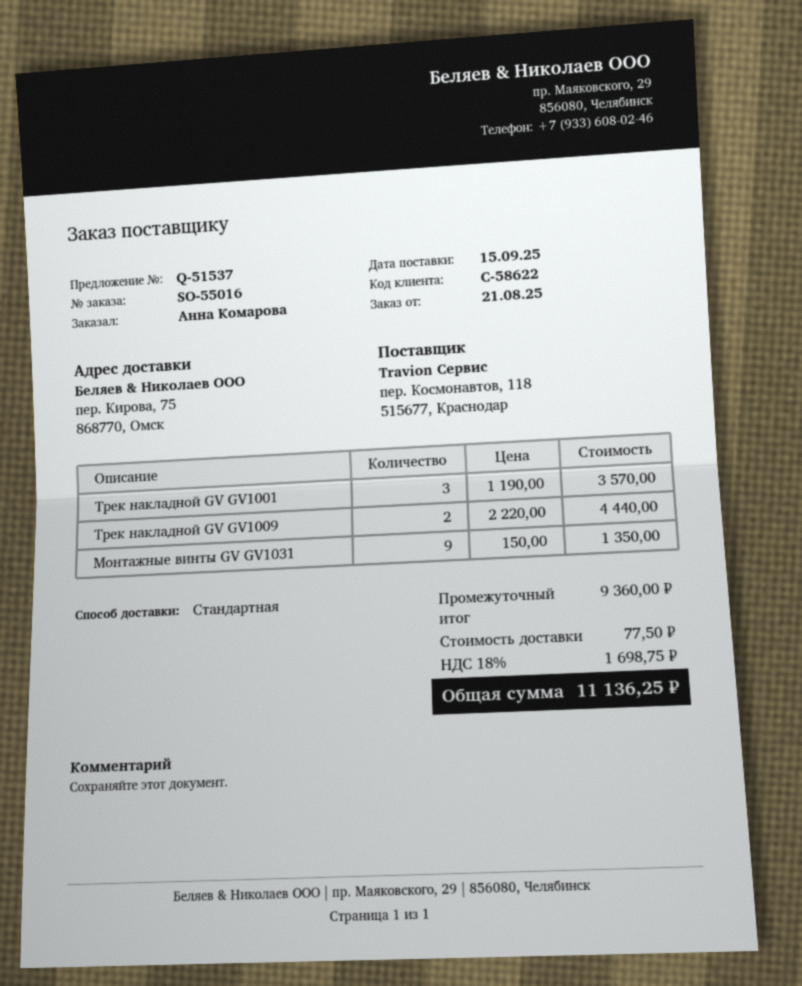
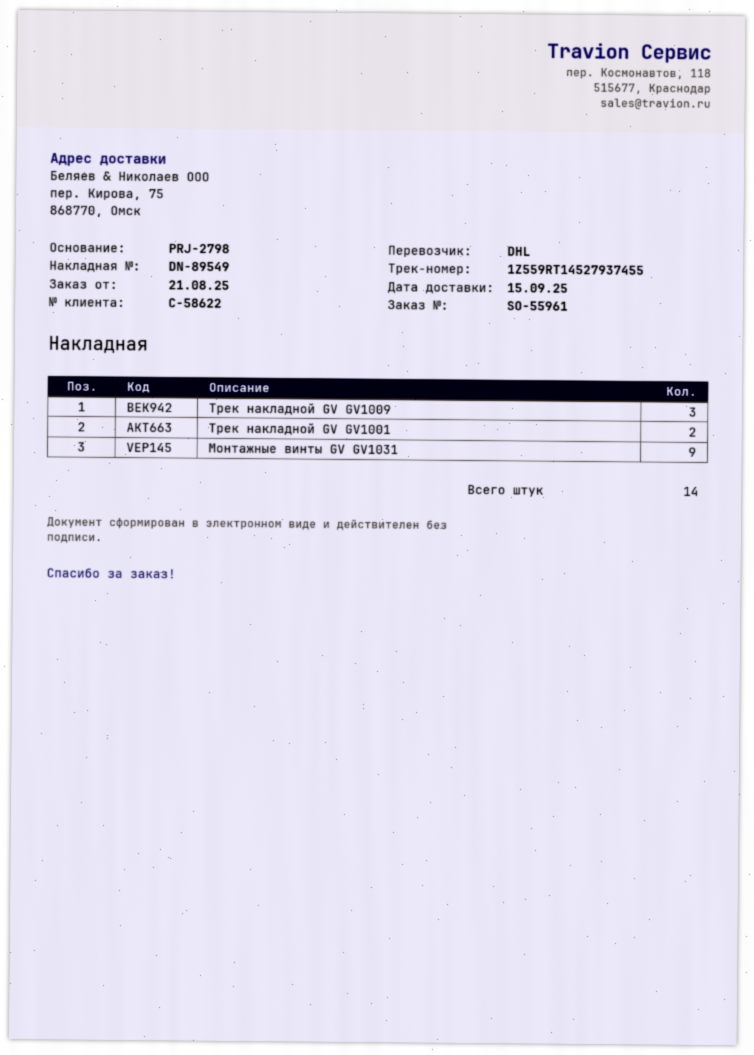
order number: SO-55016 -> SO-55961
shipping method: standard -> DHL
Трек накладной GV GV1001: 3 -> 2
Трек накладной GV GV1009: 2 -> 3

